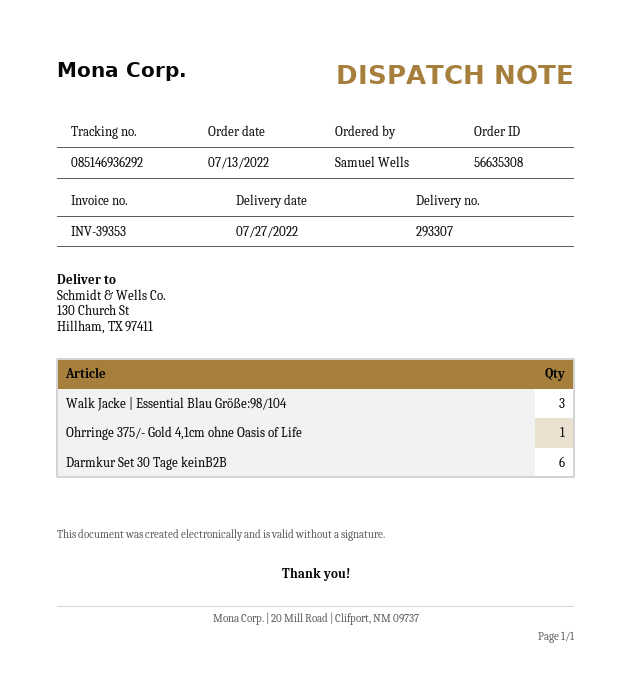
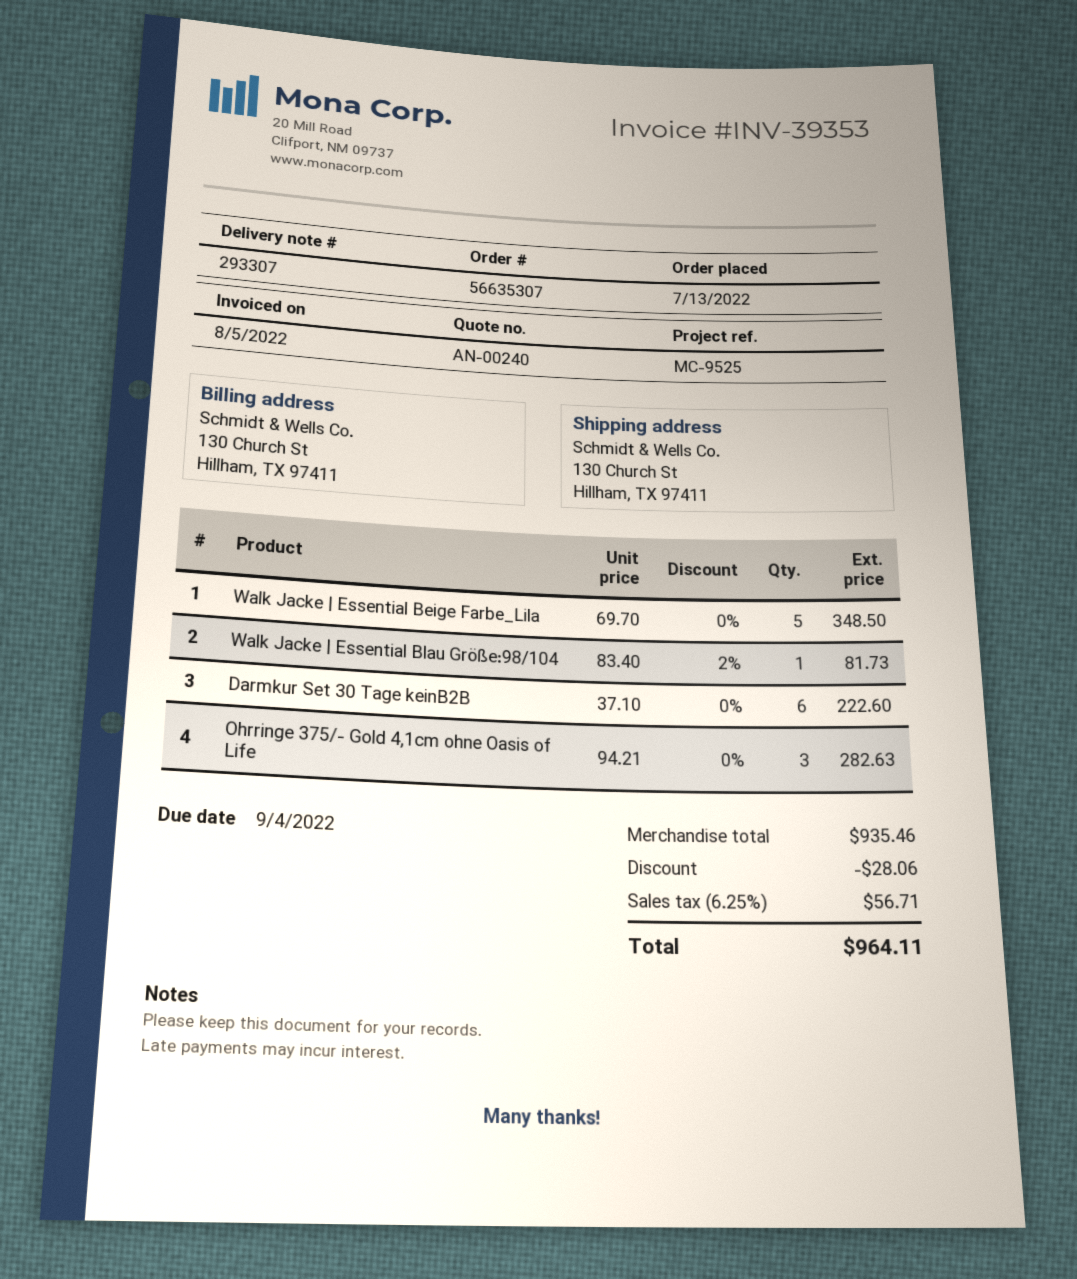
order number: 56635308 -> 56635307
Walk Jacke | Essential Blau Größe:98/104: 3 -> 1
Ohrringe 375/- Gold 4,1cm ohne Oasis of Life: 1 -> 3
Walk Jacke | Essential Beige Farbe_Lila: none -> 5

